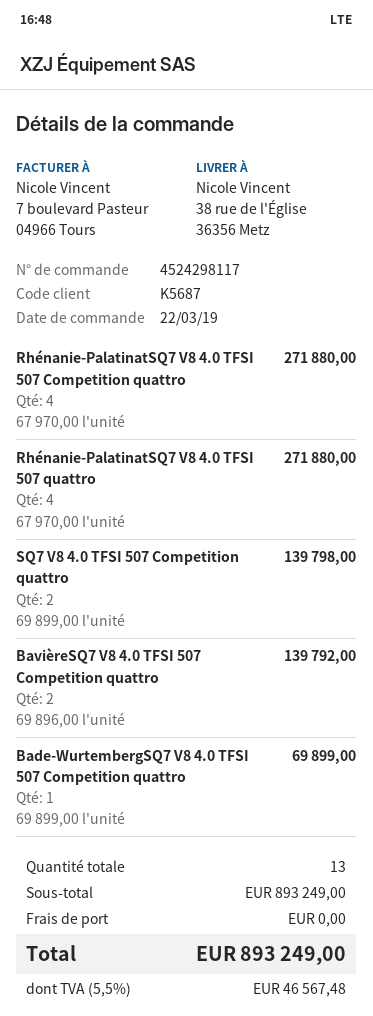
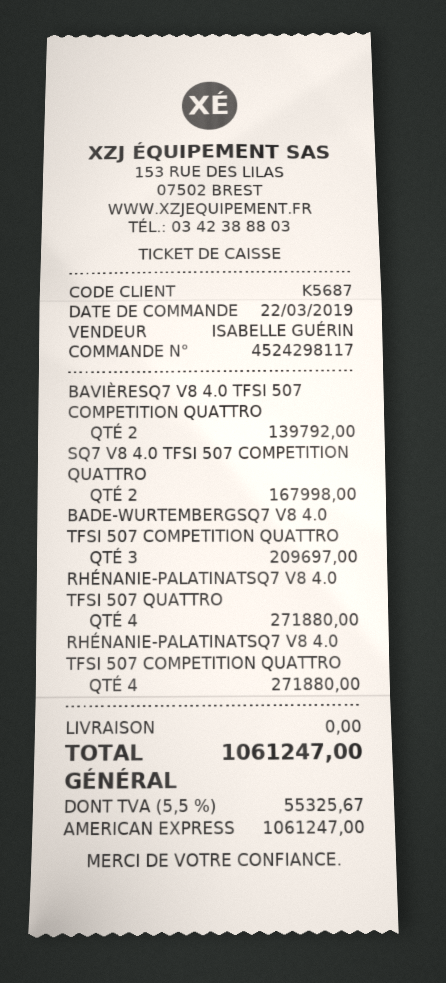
SQ7 V8 4.0 TFSI 507 Competition quattro: 2 for 139798.00 -> 2 for 167998.00
Bade-WurtembergSQ7 V8 4.0 TFSI 507 Competition quattro: 1 for 69899.00 -> 3 for 209697.00
tax: 5.5% = 46567.48 -> 5.5% = 55325.67
total: 893249.00 -> 1061247.00

